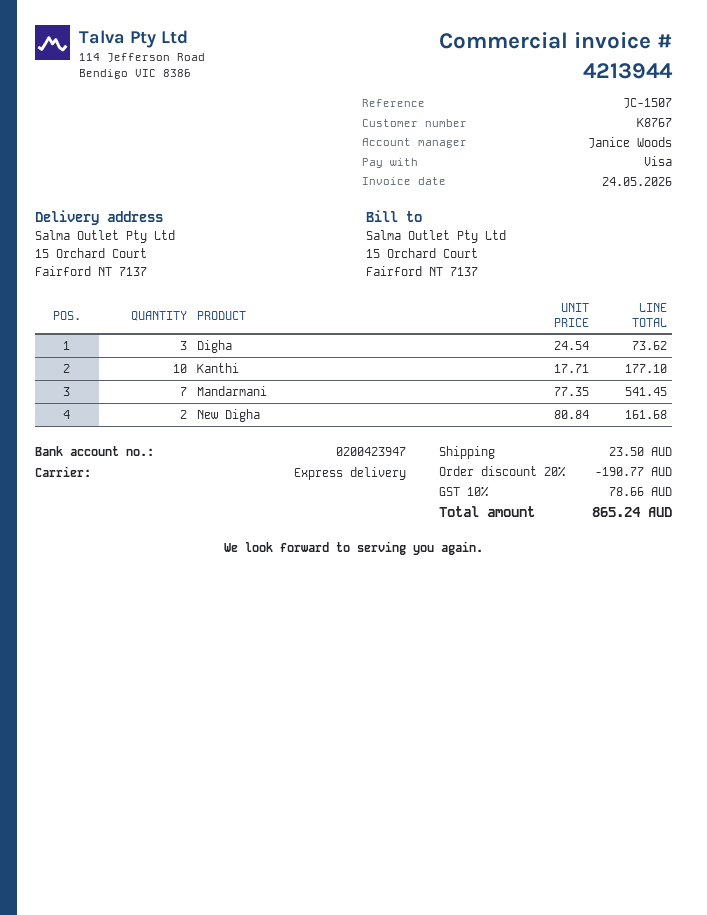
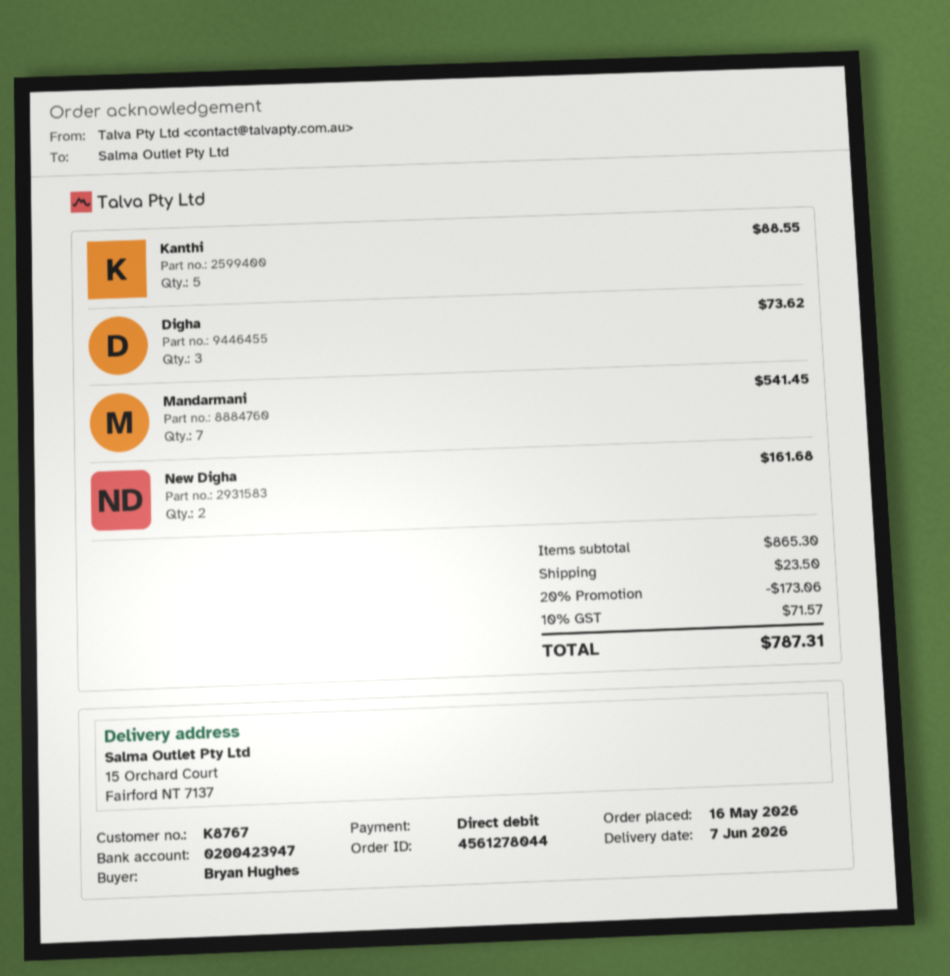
payment method: Visa -> direct debit
Kanthi: 10 for 177.10 -> 5 for 88.55
discount: 20% = 190.77 -> 20% = 173.06
tax: 10% = 78.66 -> 10% = 71.57
total: 865.24 -> 787.31

